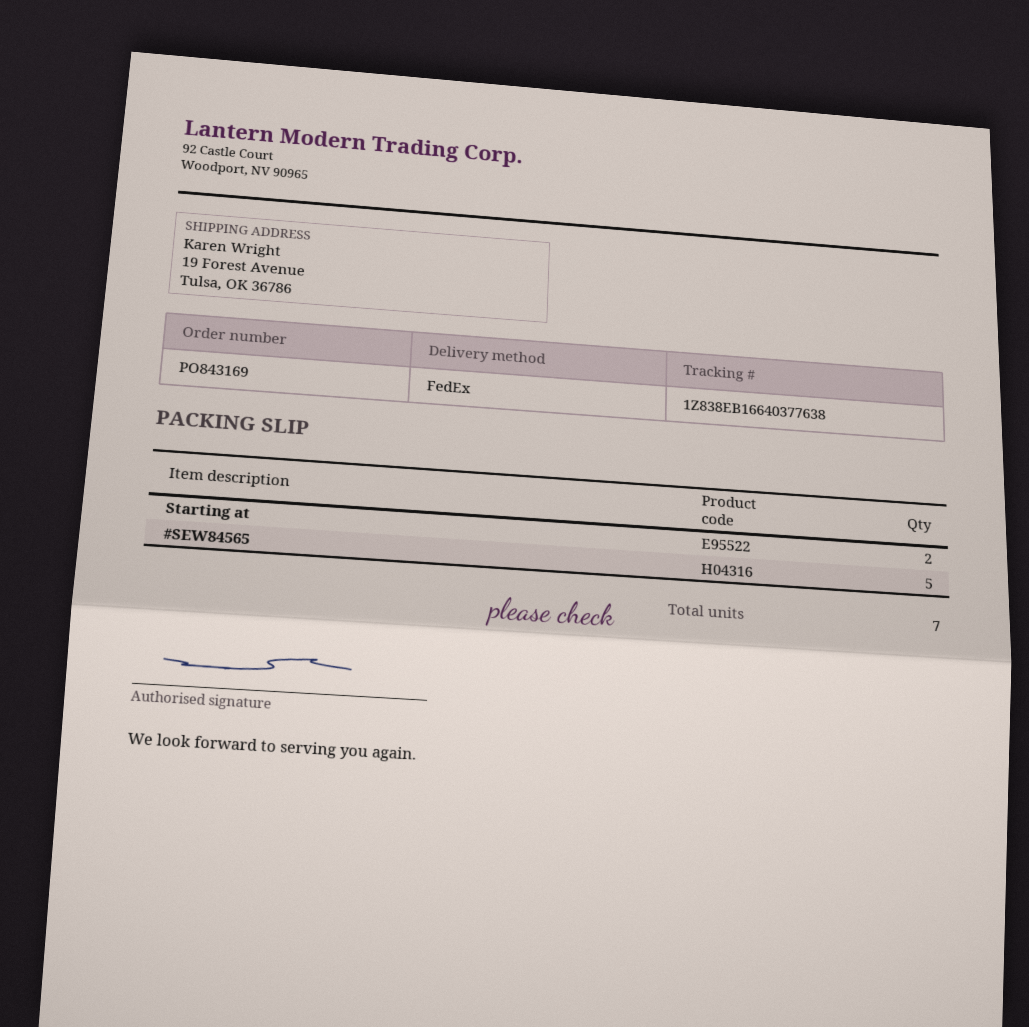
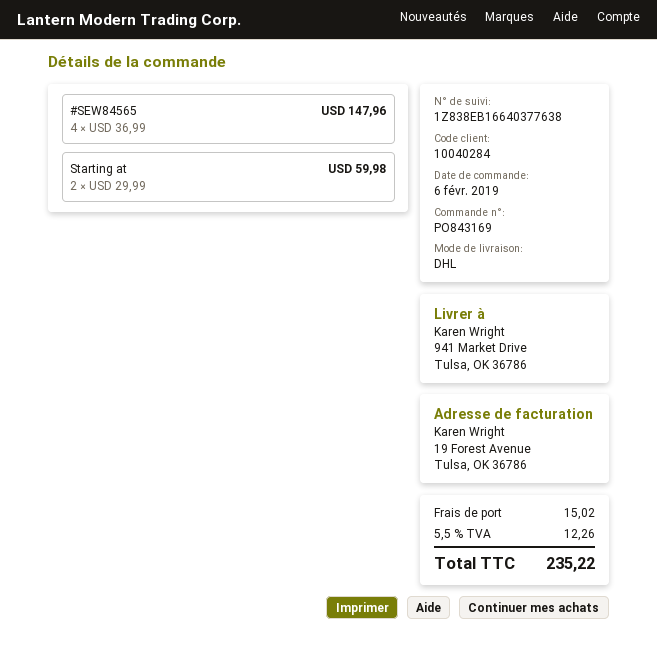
shipping method: FedEx -> DHL
ship to: 19 Forest Avenue, Tulsa, OK 36786 -> 941 Market Drive, Tulsa, OK 36786
#SEW84565: 5 -> 4

